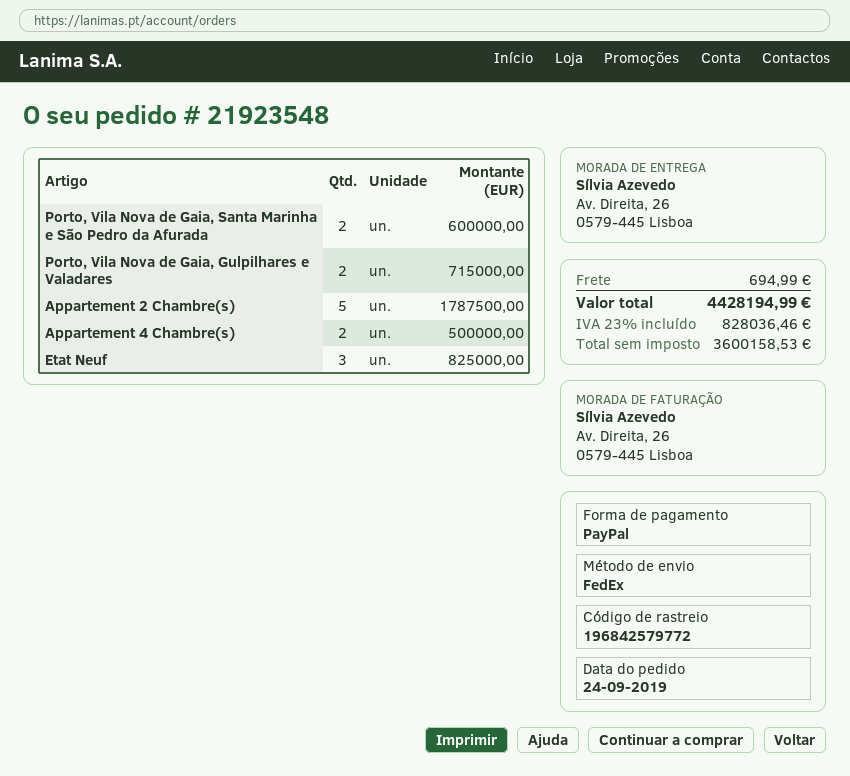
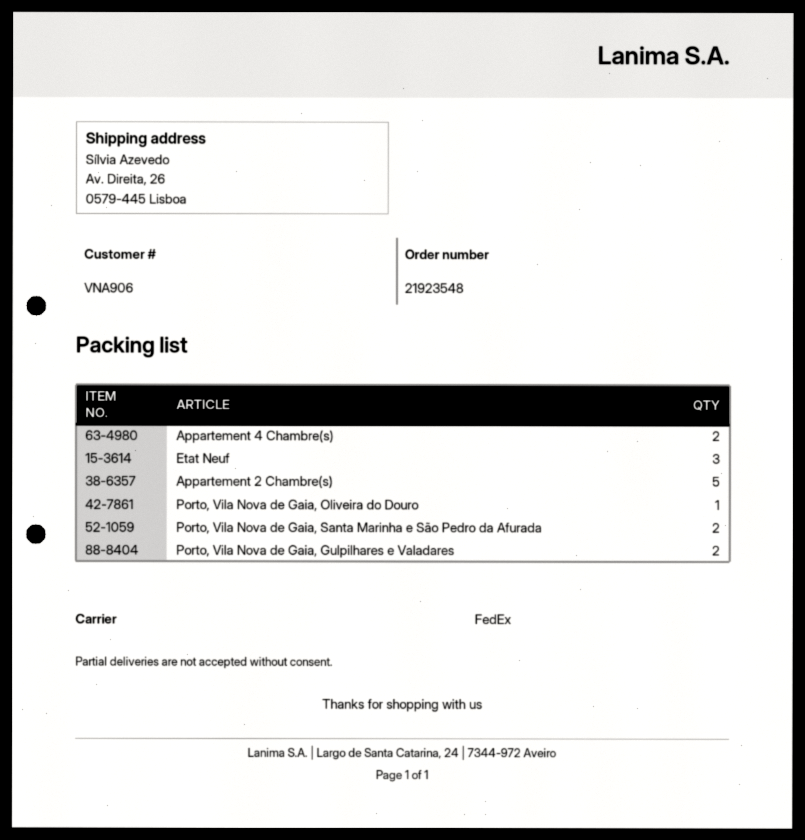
Porto, Vila Nova de Gaia, Oliveira do Douro: none -> 1

